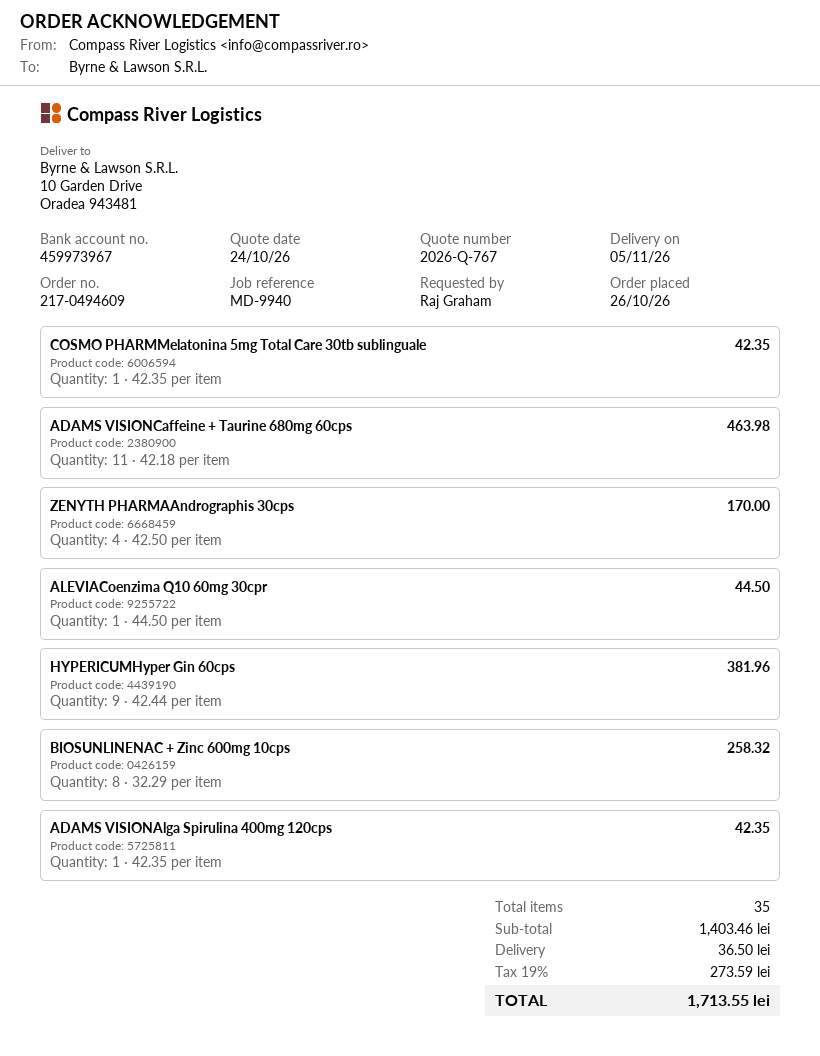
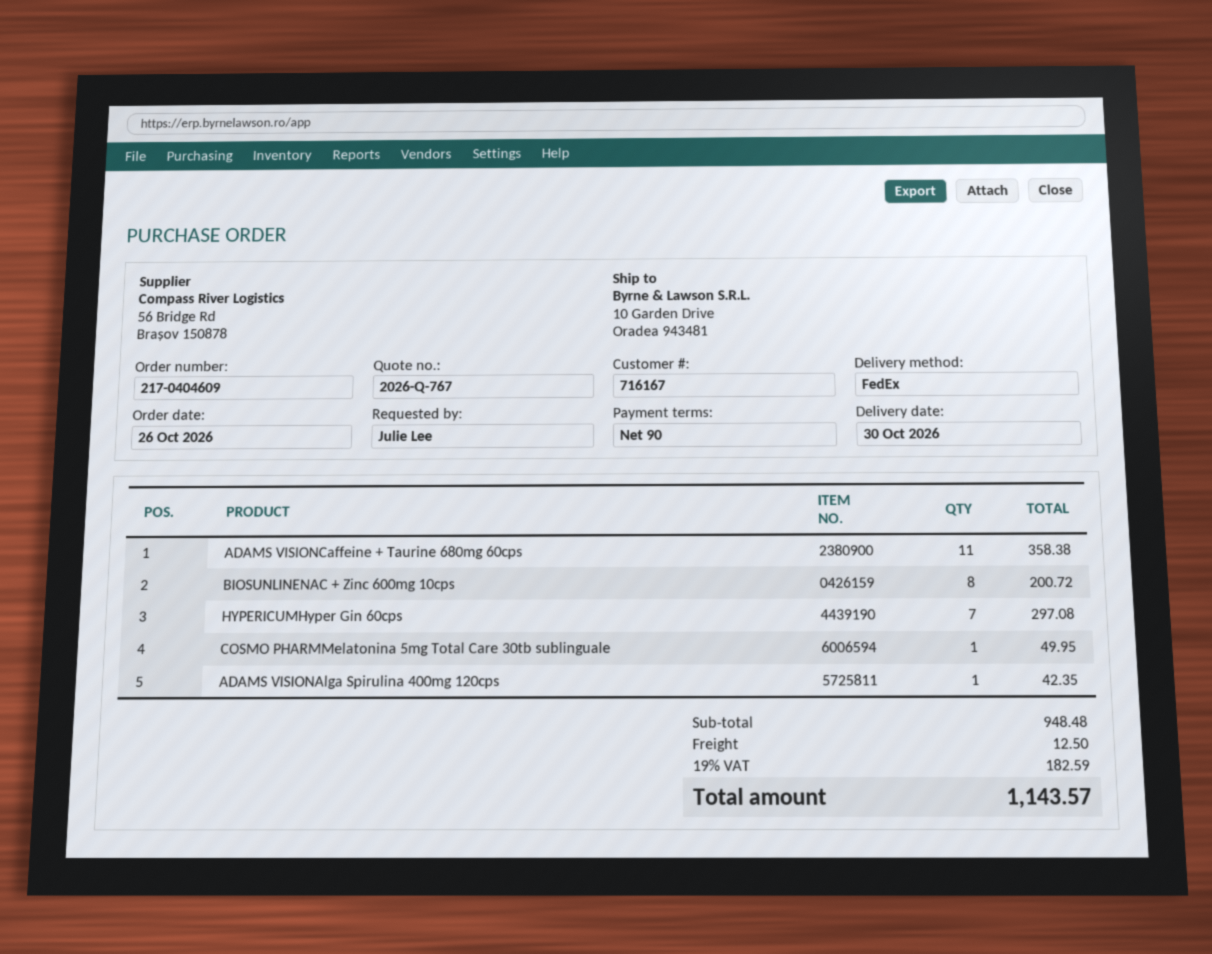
order number: 217-0494609 -> 217-0404609
delivery date: 2026-11-05 -> 2026-10-30
ordered by: Raj Graham -> Julie Lee
COSMO PHARMMelatonina 5mg Total Care 30tb sublinguale: 1 for 42.35 -> 1 for 49.95
ADAMS VISIONCaffeine + Taurine 680mg 60cps: 11 for 463.98 -> 11 for 358.38
ZENYTH PHARMAAndrographis 30cps: 4 for 170.00 -> none
ALEVIACoenzima Q10 60mg 30cpr: 1 for 44.50 -> none
HYPERICUMHyper Gin 60cps: 9 for 381.96 -> 7 for 297.08
BIOSUNLINENAC + Zinc 600mg 10cps: 8 for 258.32 -> 8 for 200.72
subtotal: 1403.46 -> 948.48
shipping: 36.50 -> 12.50
tax: 19% = 273.59 -> 19% = 182.59
total: 1713.55 -> 1143.57

